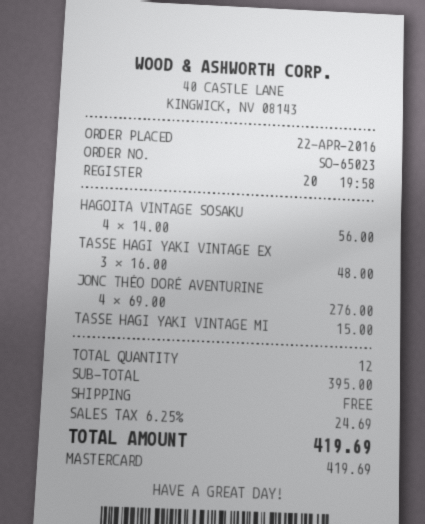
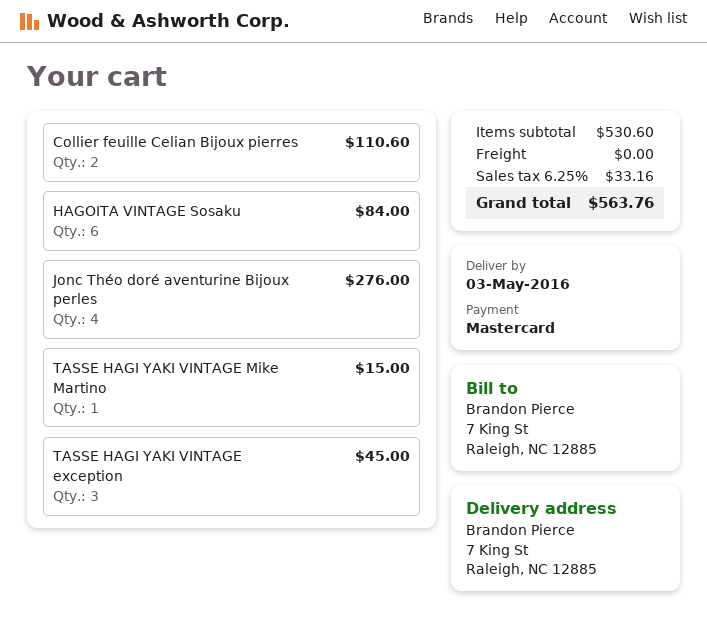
HAGOITA VINTAGE SOSAKU: 4 for 56.00 -> 6 for 84.00
TASSE HAGI YAKI VINTAGE EX: 3 for 48.00 -> 3 for 45.00
Collier feuille Celian Bijoux pierres: none -> 2 for 110.60
subtotal: 395.00 -> 530.60
tax: 6.25% = 24.69 -> 6.25% = 33.16
total: 419.69 -> 563.76

